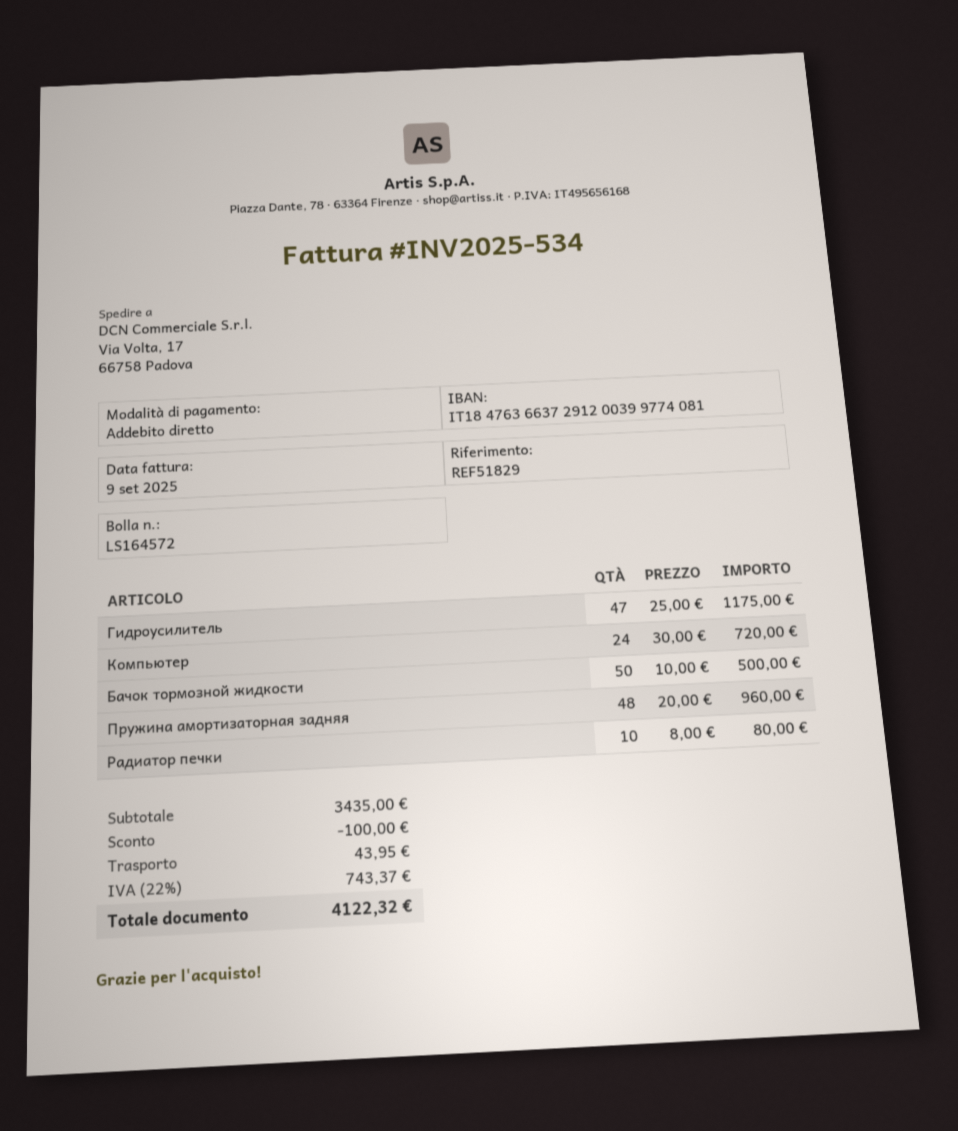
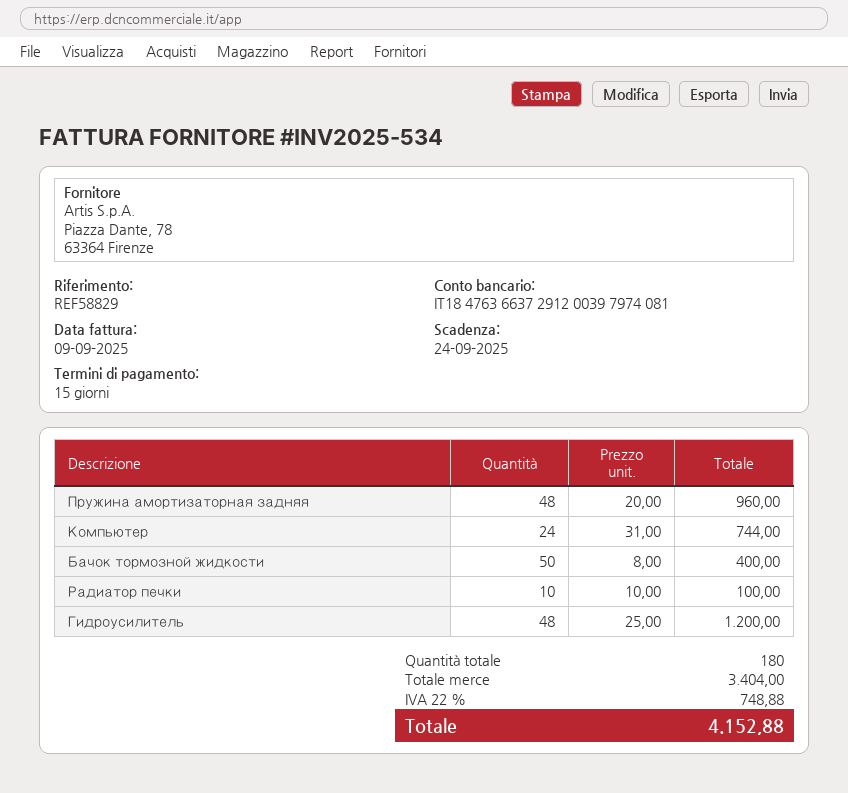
reference: REF51829 -> REF58829
bank account: IT1847636637291200399774081 -> IT1847636637291200397974081
Гидроусилитель: 47 x 25.00 = 1175.00 -> 48 x 25.00 = 1200.00
Компьютер: 24 x 30.00 = 720.00 -> 24 x 31.00 = 744.00
Бачок тормозной жидкости: 50 x 10.00 = 500.00 -> 50 x 8.00 = 400.00
Радиатор печки: 10 x 8.00 = 80.00 -> 10 x 10.00 = 100.00
subtotal: 3435.00 -> 3404.00
discount: 100.00 -> none
shipping: 43.95 -> none
tax: 22% = 743.37 -> 22% = 748.88
total: 4122.32 -> 4152.88

